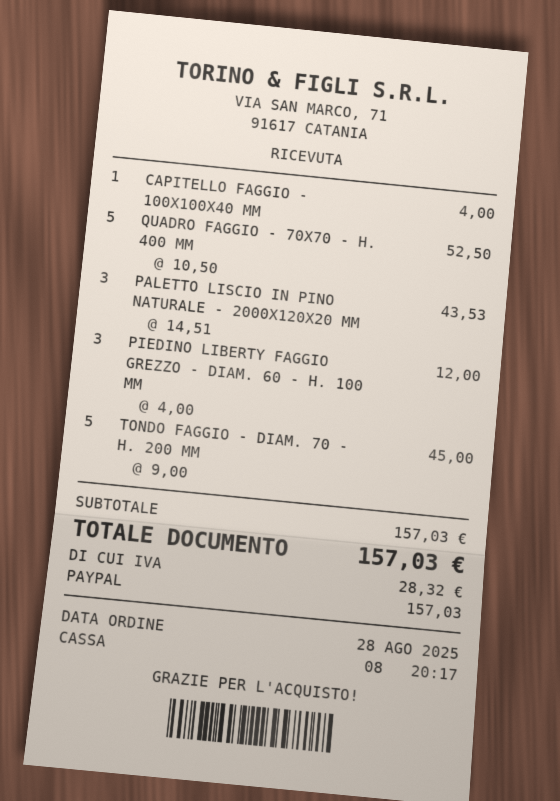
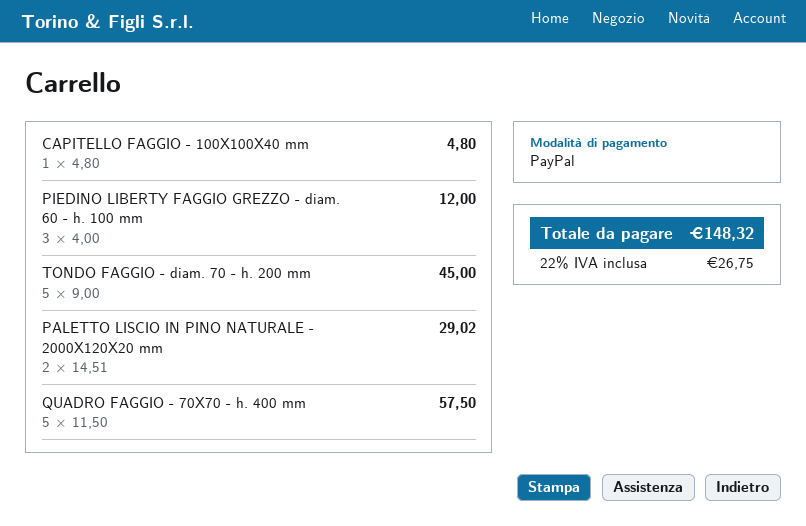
CAPITELLO FAGGIO - 100X100X40 MM: 1 x 4.00 = 4.00 -> 1 x 4.80 = 4.80
QUADRO FAGGIO - 70X70 - H. 400 MM: 5 x 10.50 = 52.50 -> 5 x 11.50 = 57.50
PALETTO LISCIO IN PINO NATURALE - 2000X120X20 MM: 3 x 14.51 = 43.53 -> 2 x 14.51 = 29.02
tax: 28.32 -> 26.75
total: 157.03 -> 148.32

